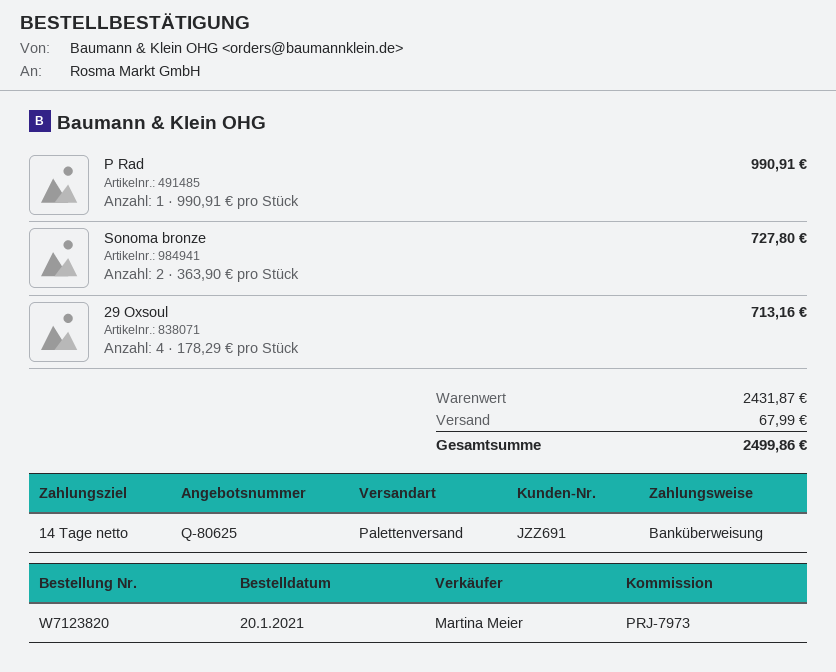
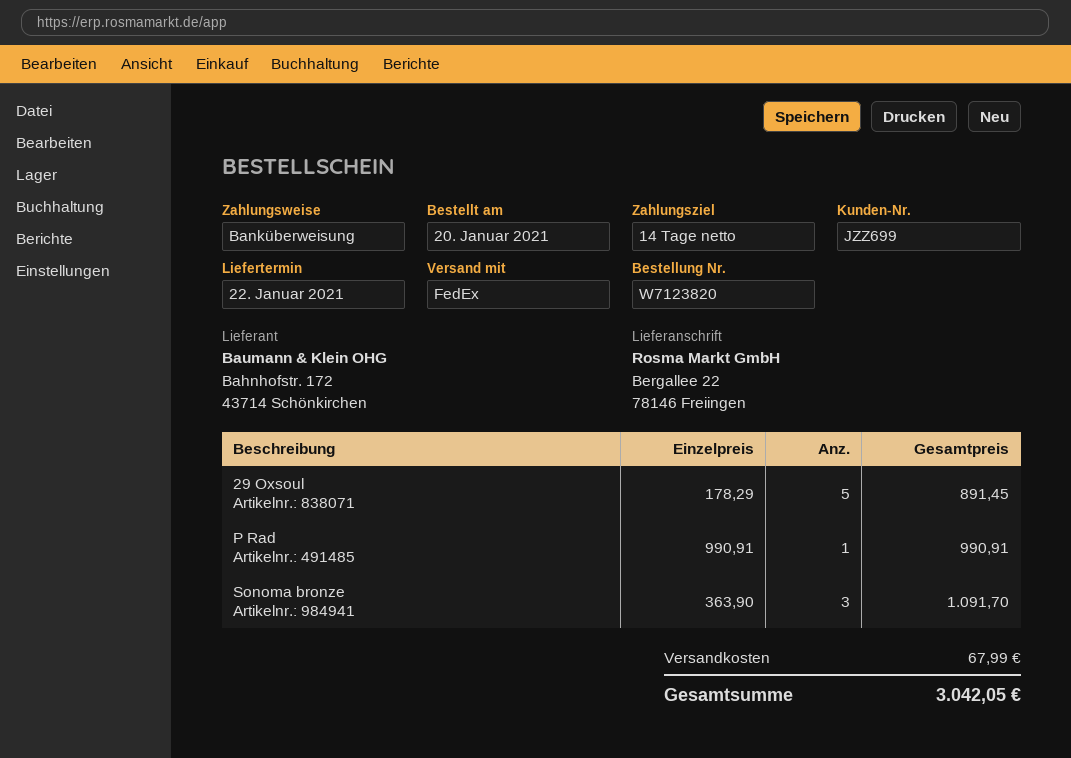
customer number: JZZ691 -> JZZ699
shipping method: pallet freight -> FedEx
Sonoma bronze: 2 x 363.90 = 727.80 -> 3 x 363.90 = 1091.70
29 Oxsoul: 4 x 178.29 = 713.16 -> 5 x 178.29 = 891.45
total: 2499.86 -> 3042.05

